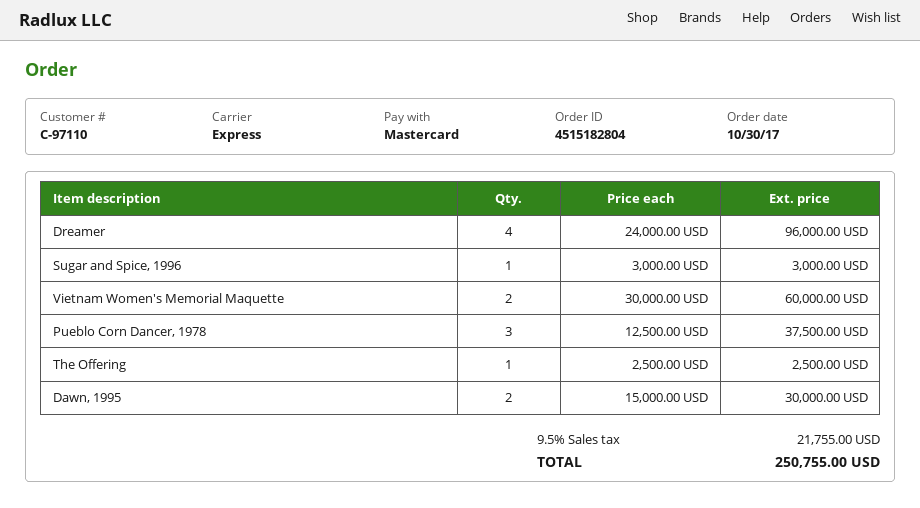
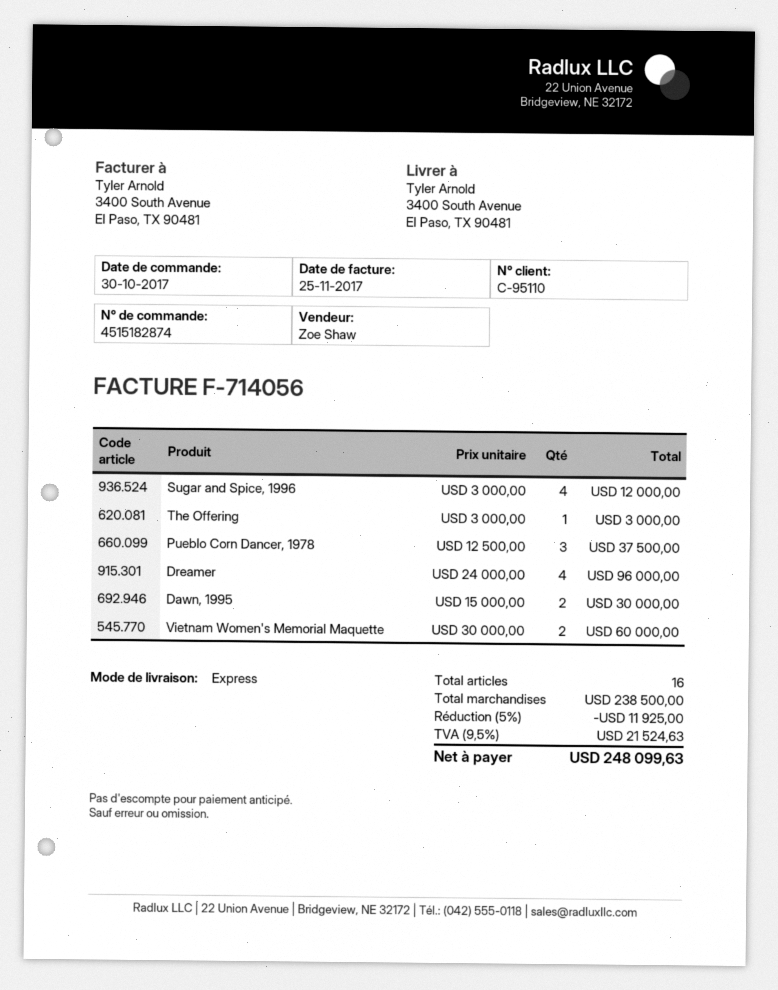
order number: 4515182804 -> 4515182874
customer number: C-97110 -> C-95110
Sugar and Spice, 1996: 1 x 3000.00 = 3000.00 -> 4 x 3000.00 = 12000.00
The Offering: 1 x 2500.00 = 2500.00 -> 1 x 3000.00 = 3000.00
discount: none -> 5% = 11925.00
tax: 9.5% = 21755.00 -> 9.5% = 21524.63
total: 250755.00 -> 248099.63

